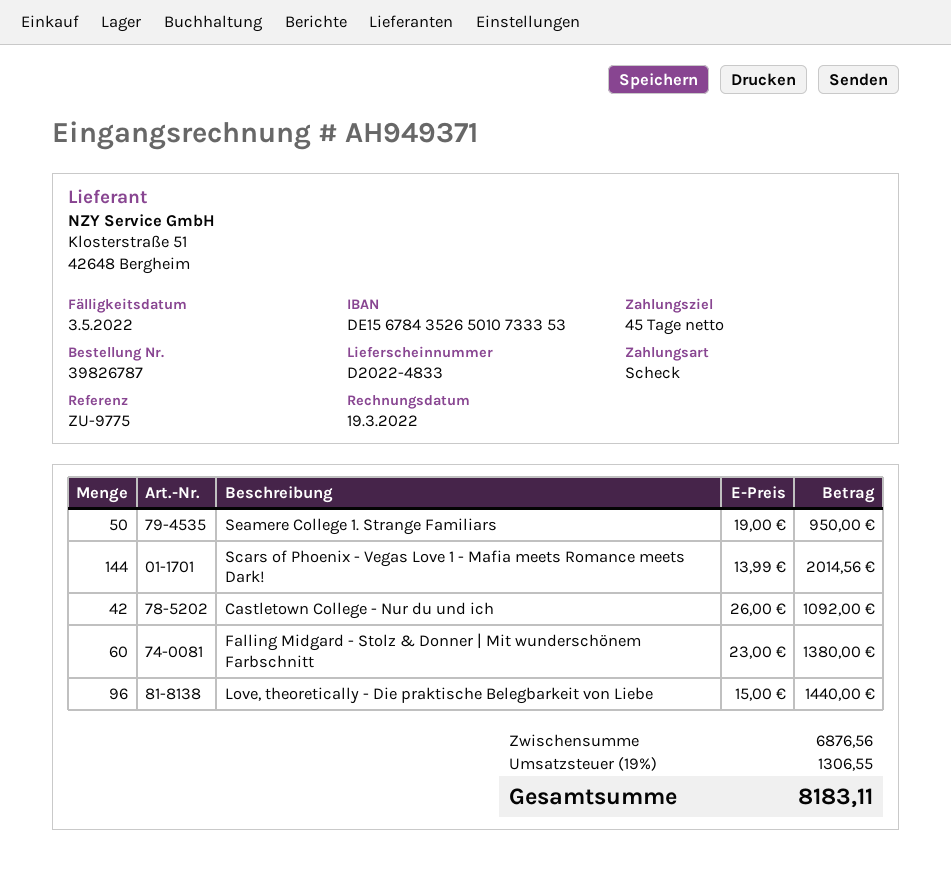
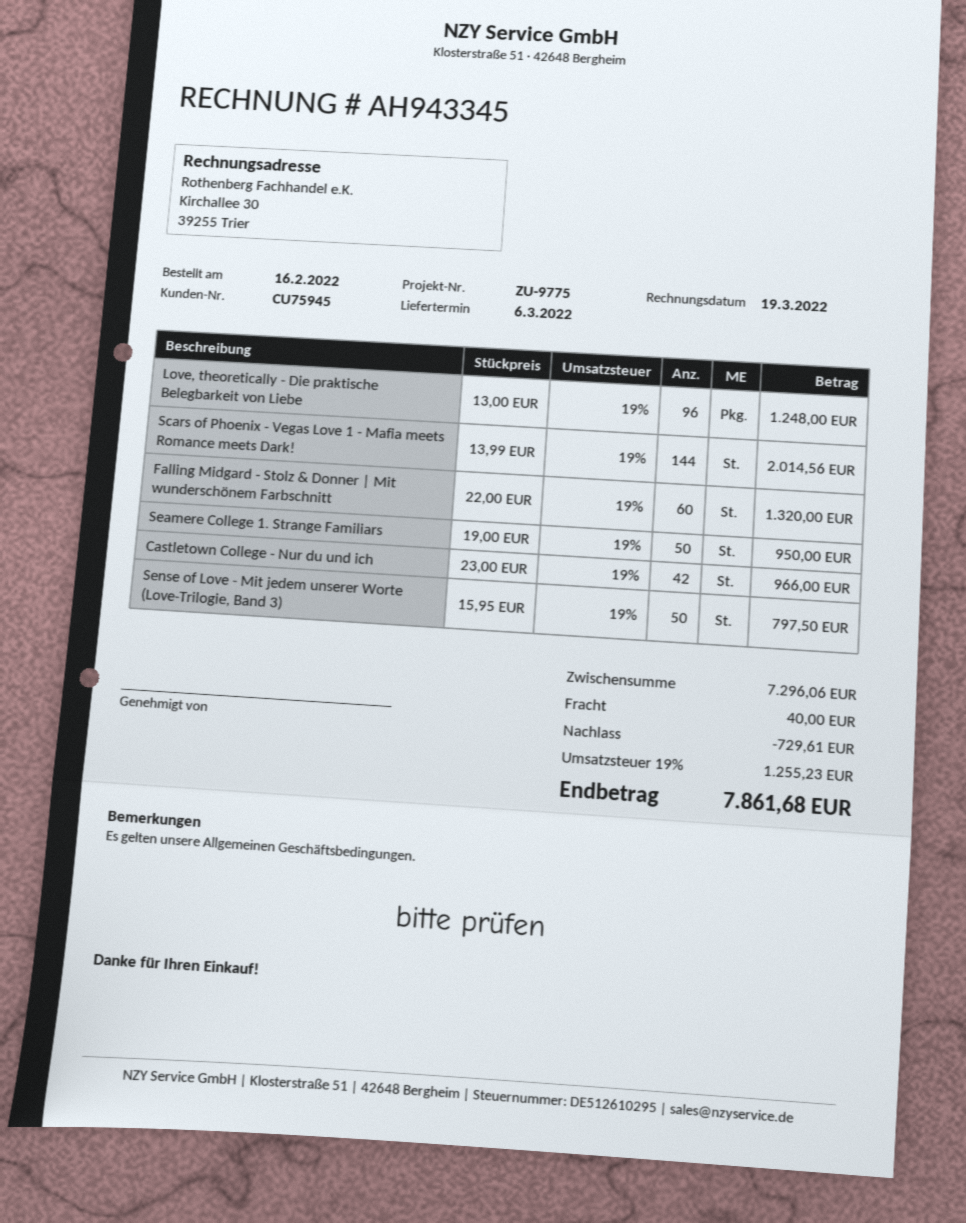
invoice number: AH949371 -> AH943345
Castletown College - Nur du und ich: 42 x 26.00 = 1092.00 -> 42 x 23.00 = 966.00
Falling Midgard - Stolz & Donner | Mit wunderschönem Farbschnitt: 60 x 23.00 = 1380.00 -> 60 x 22.00 = 1320.00
Love, theoretically - Die praktische Belegbarkeit von Liebe: 96 x 15.00 = 1440.00 -> 96 x 13.00 = 1248.00
Sense of Love - Mit jedem unserer Worte (Love-Trilogie, Band 3): none -> 50 x 15.95 = 797.50
subtotal: 6876.56 -> 7296.06
discount: none -> 729.61
shipping: none -> 40.00
tax: 19% = 1306.55 -> 19% = 1255.23
total: 8183.11 -> 7861.68

